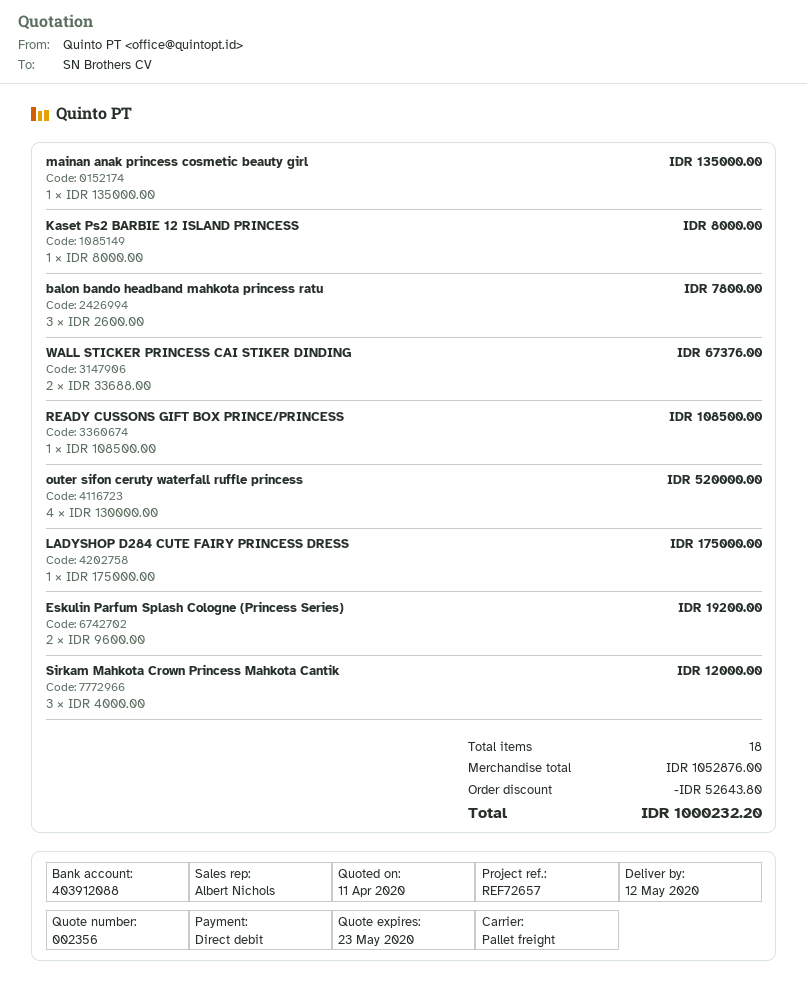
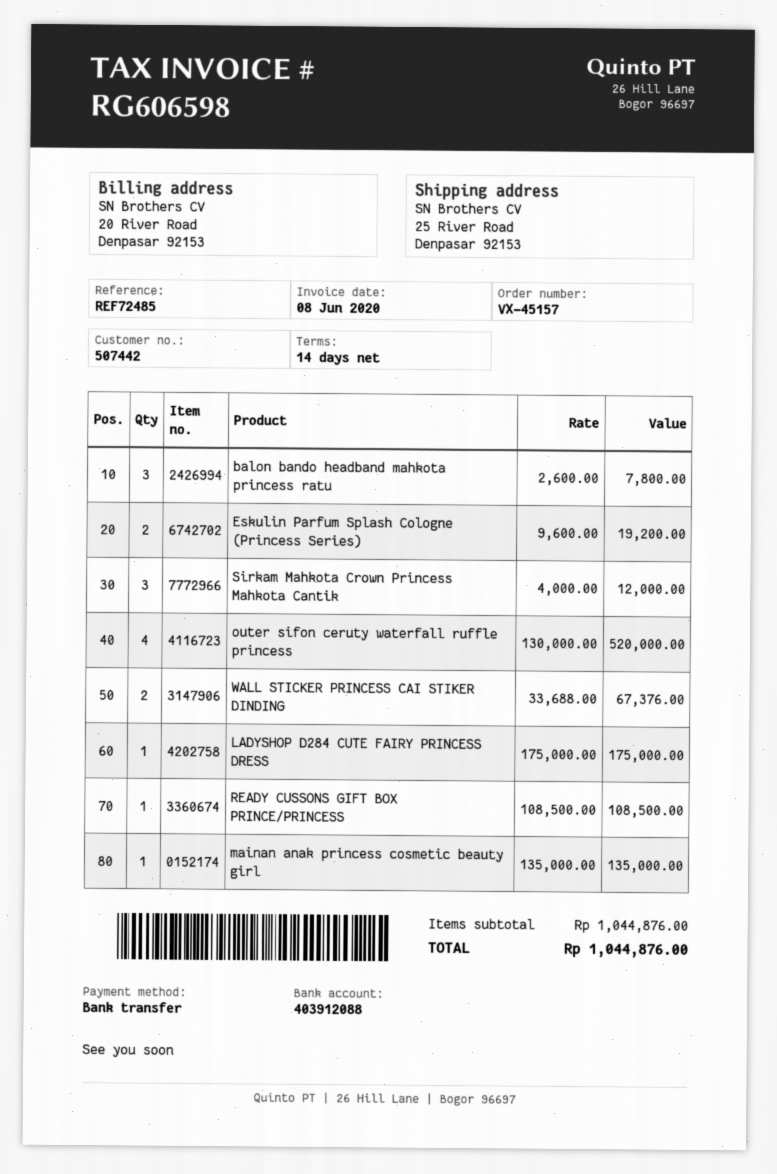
reference: REF72657 -> REF72485
payment method: direct debit -> bank transfer
Kaset Ps2 BARBIE 12 ISLAND PRINCESS: 1 x 8000.00 = 8000.00 -> none
subtotal: 1052876.00 -> 1044876.00
discount: 52643.80 -> none
total: 1000232.20 -> 1044876.00

